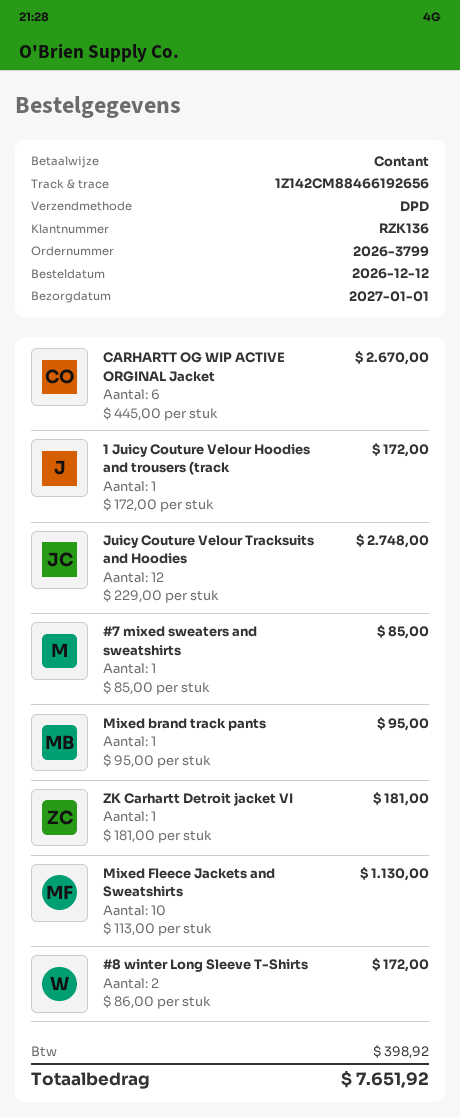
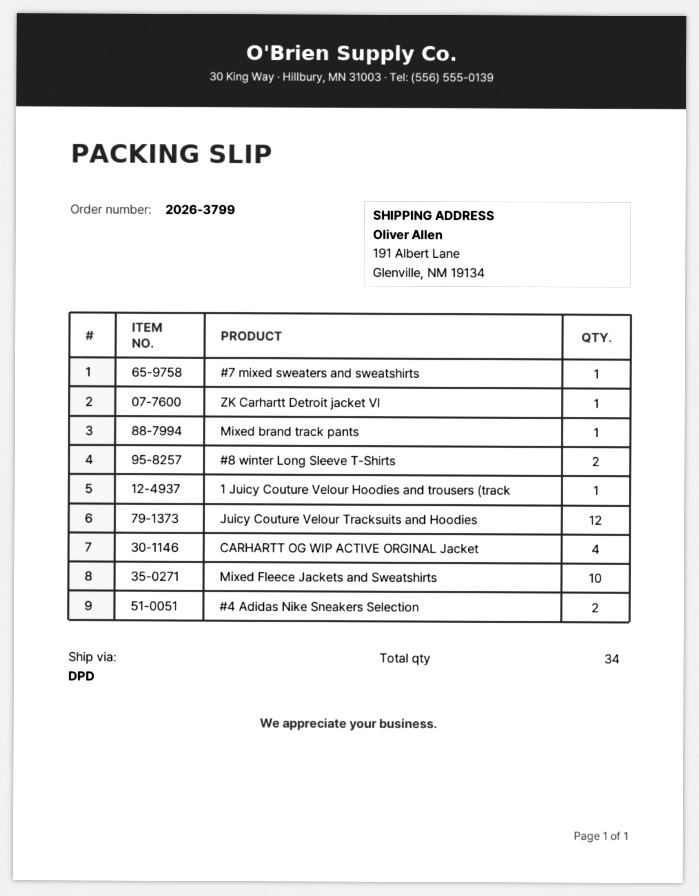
CARHARTT OG WIP ACTIVE ORGINAL Jacket: 6 -> 4
#4 Adidas Nike Sneakers Selection: none -> 2

